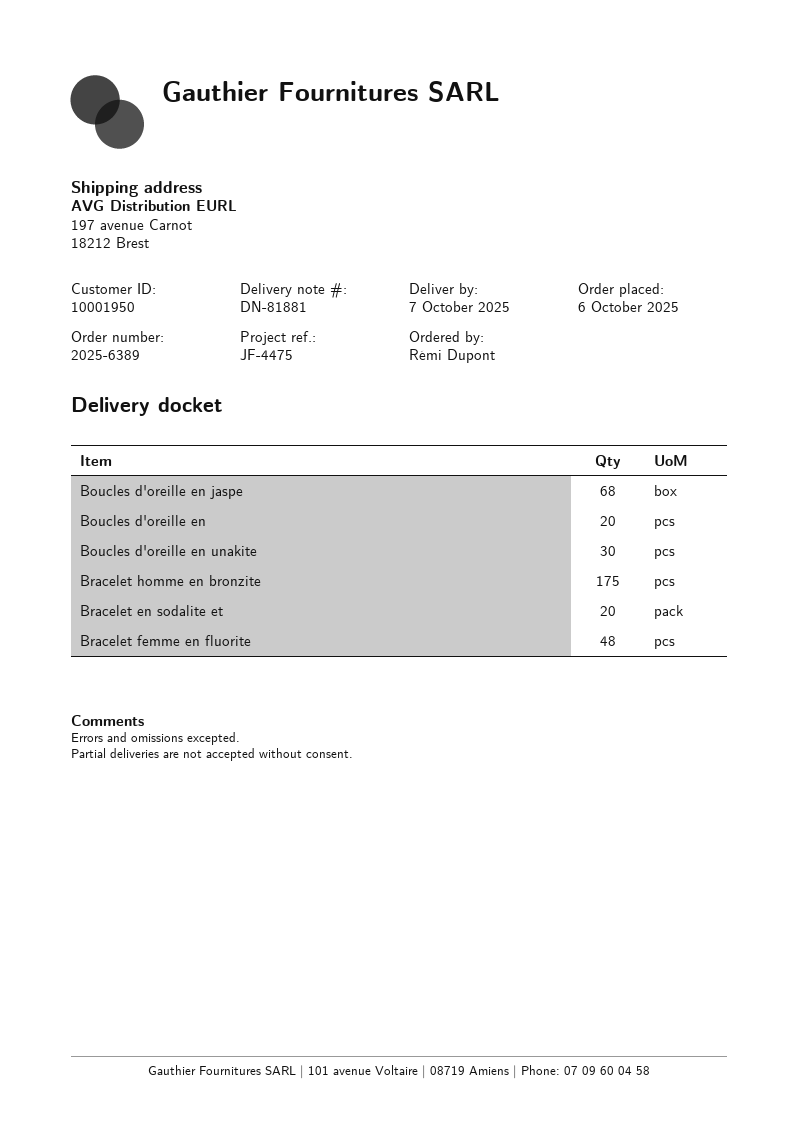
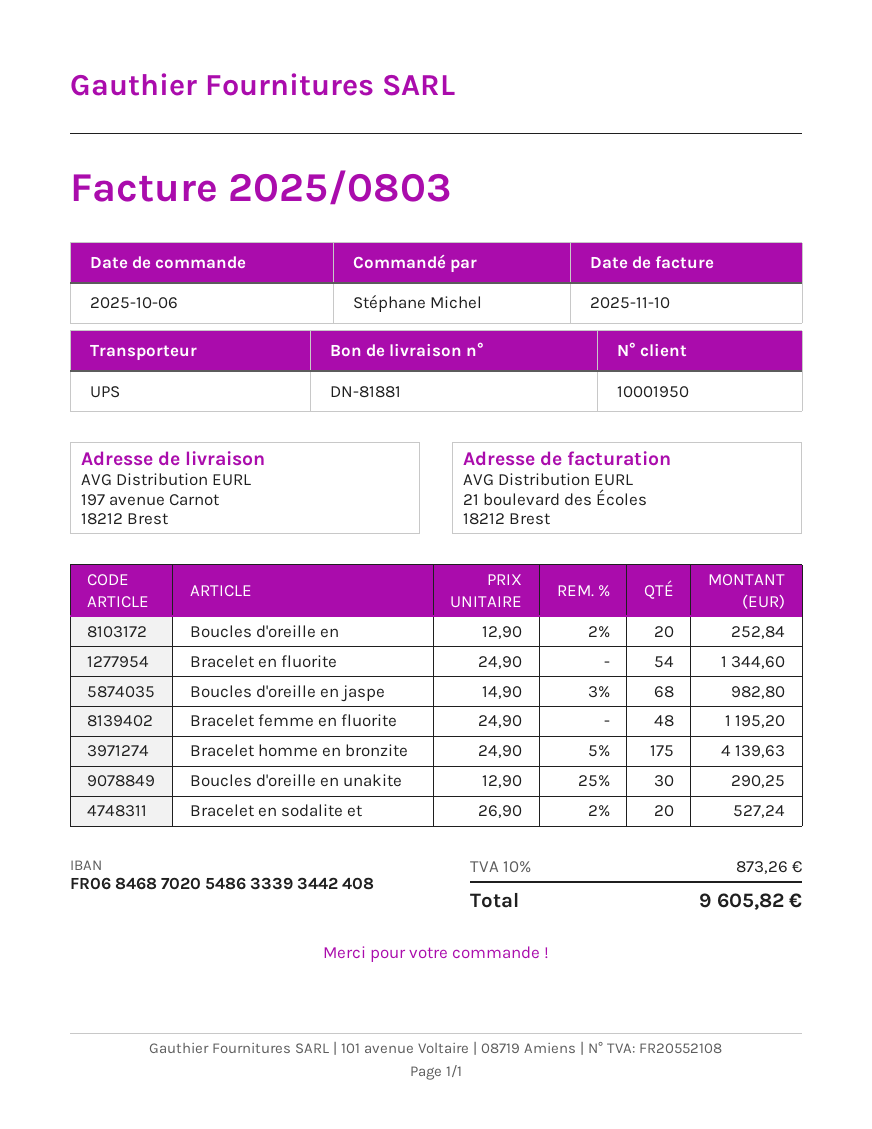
ordered by: Rémi Dupont -> Stéphane Michel
Bracelet en fluorite: none -> 54

